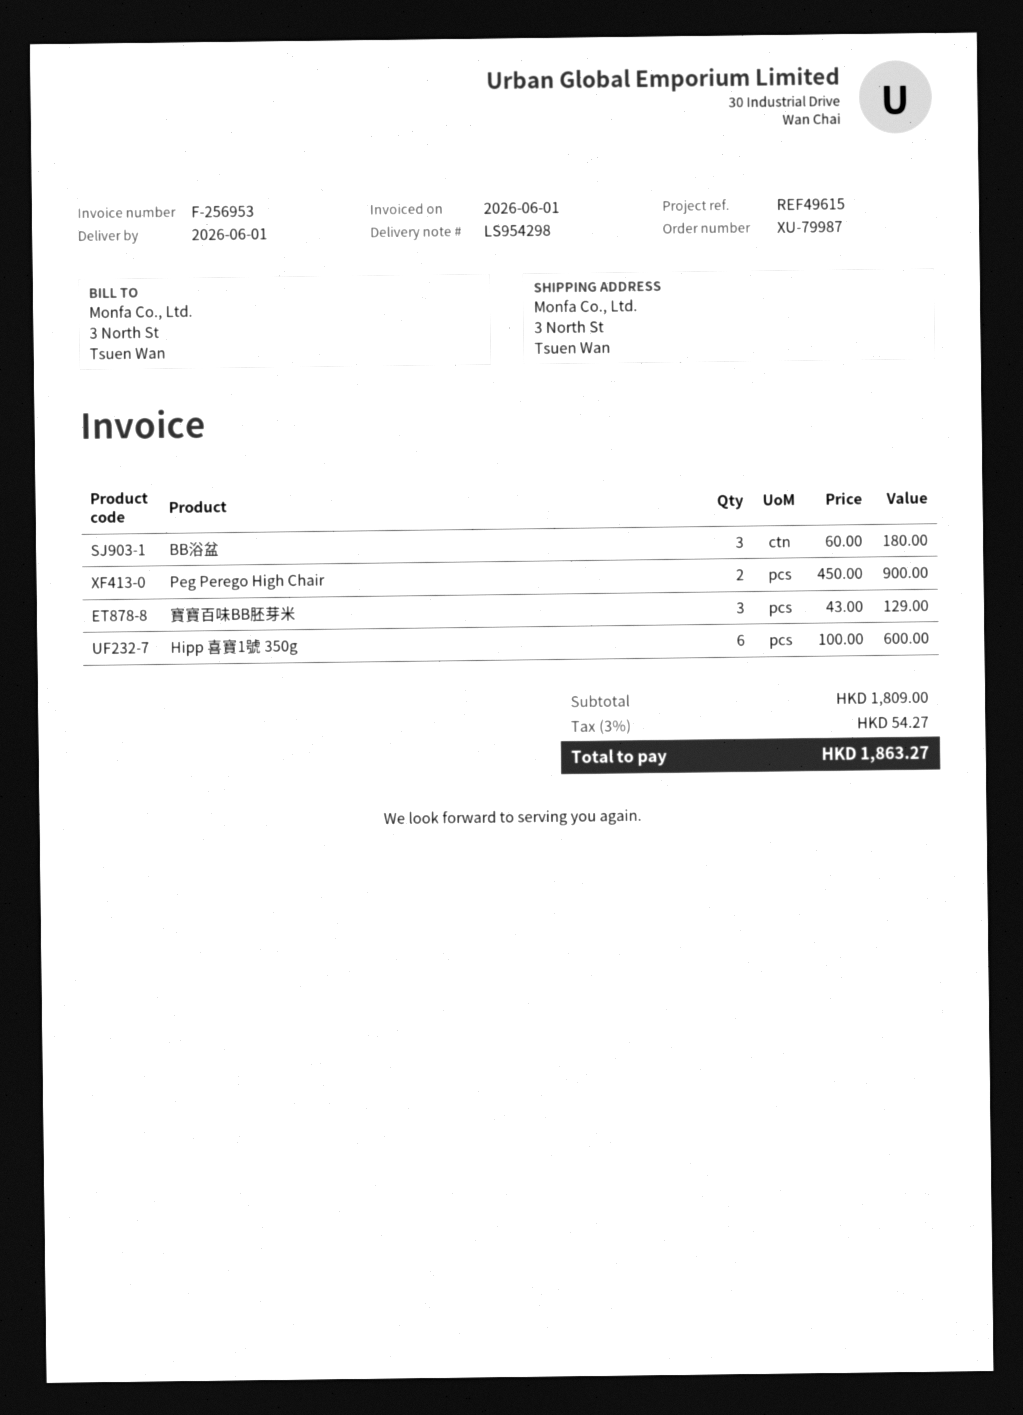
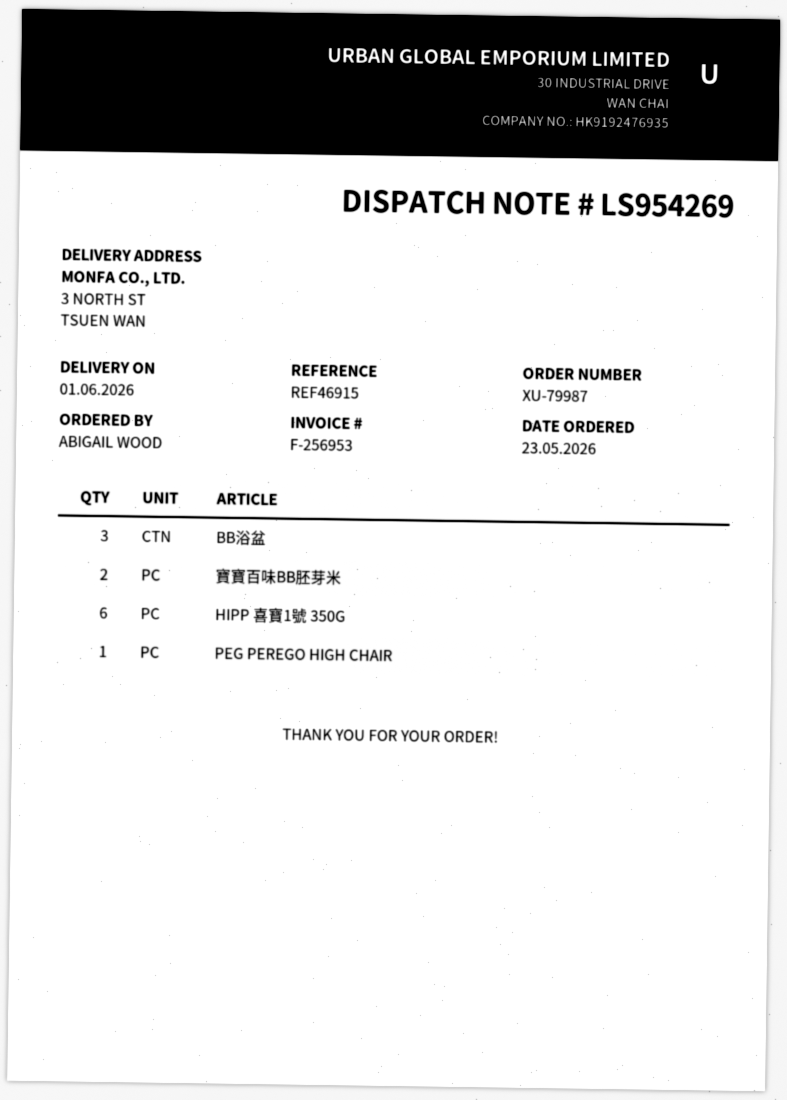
delivery note number: LS954298 -> LS954269
reference: REF49615 -> REF46915
Peg Perego High Chair: 2 -> 1
寶寶百味BB胚芽米: 3 -> 2

